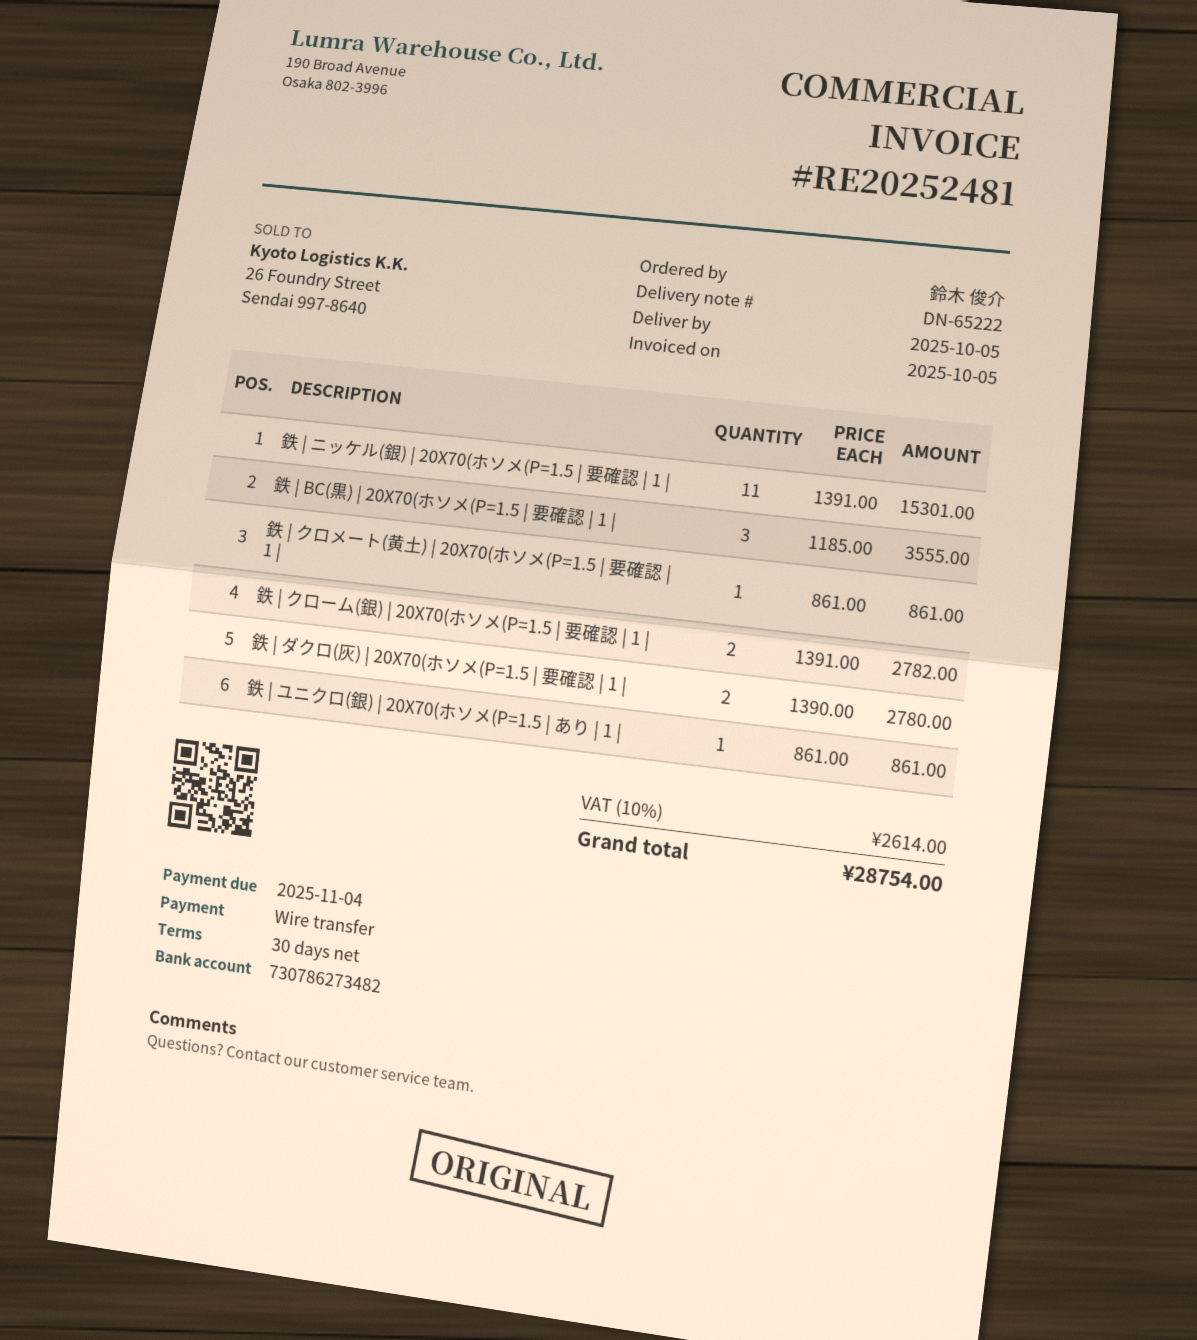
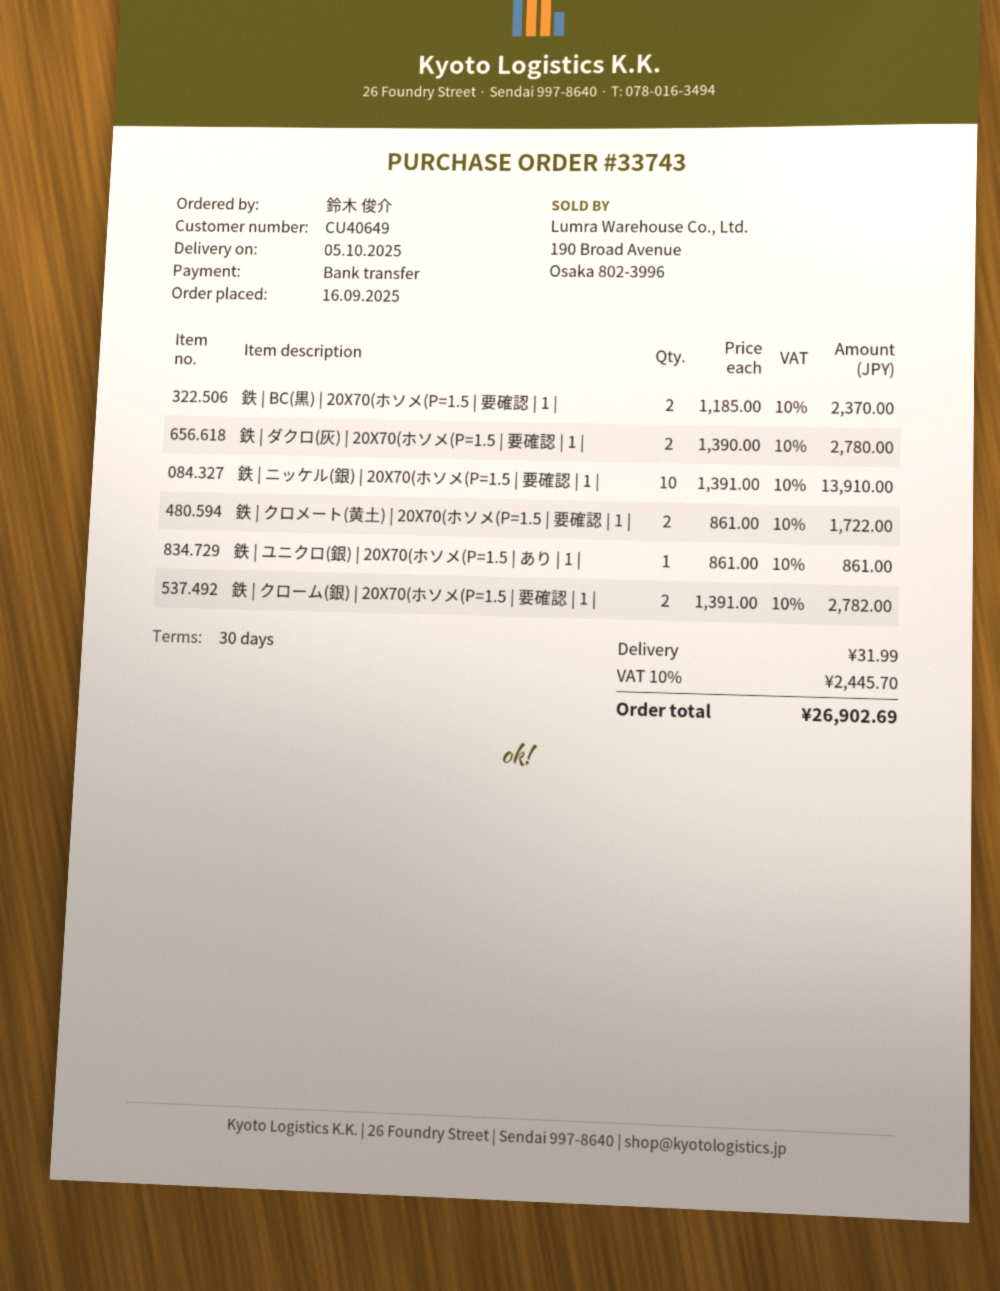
鉄 | ニッケル(銀) | 20X70(ホソメ(P=1.5 | 要確認 | 1 |: 11 x 1391.00 = 15301.00 -> 10 x 1391.00 = 13910.00
鉄 | BC(黒) | 20X70(ホソメ(P=1.5 | 要確認 | 1 |: 3 x 1185.00 = 3555.00 -> 2 x 1185.00 = 2370.00
鉄 | クロメート(黄土) | 20X70(ホソメ(P=1.5 | 要確認 | 1 |: 1 x 861.00 = 861.00 -> 2 x 861.00 = 1722.00
shipping: none -> 31.99
tax: 10% = 2614.00 -> 10% = 2445.70
total: 28754.00 -> 26902.69

